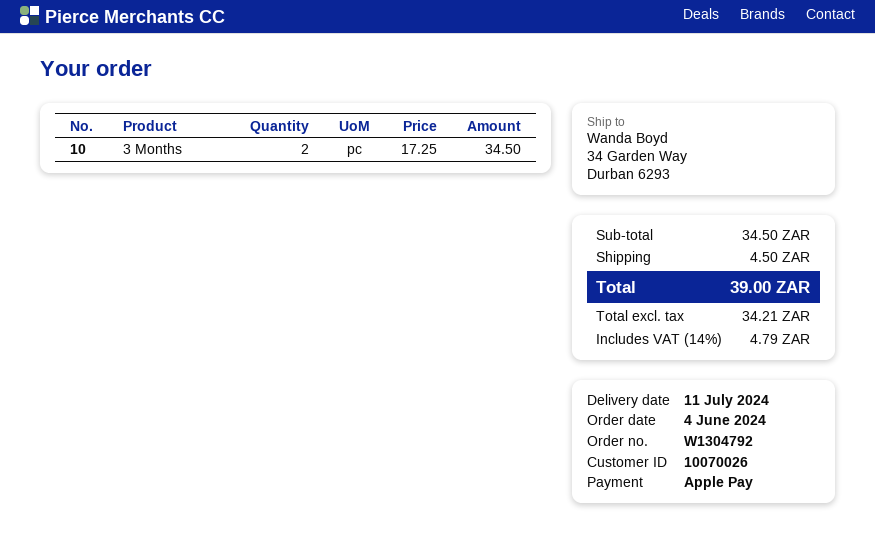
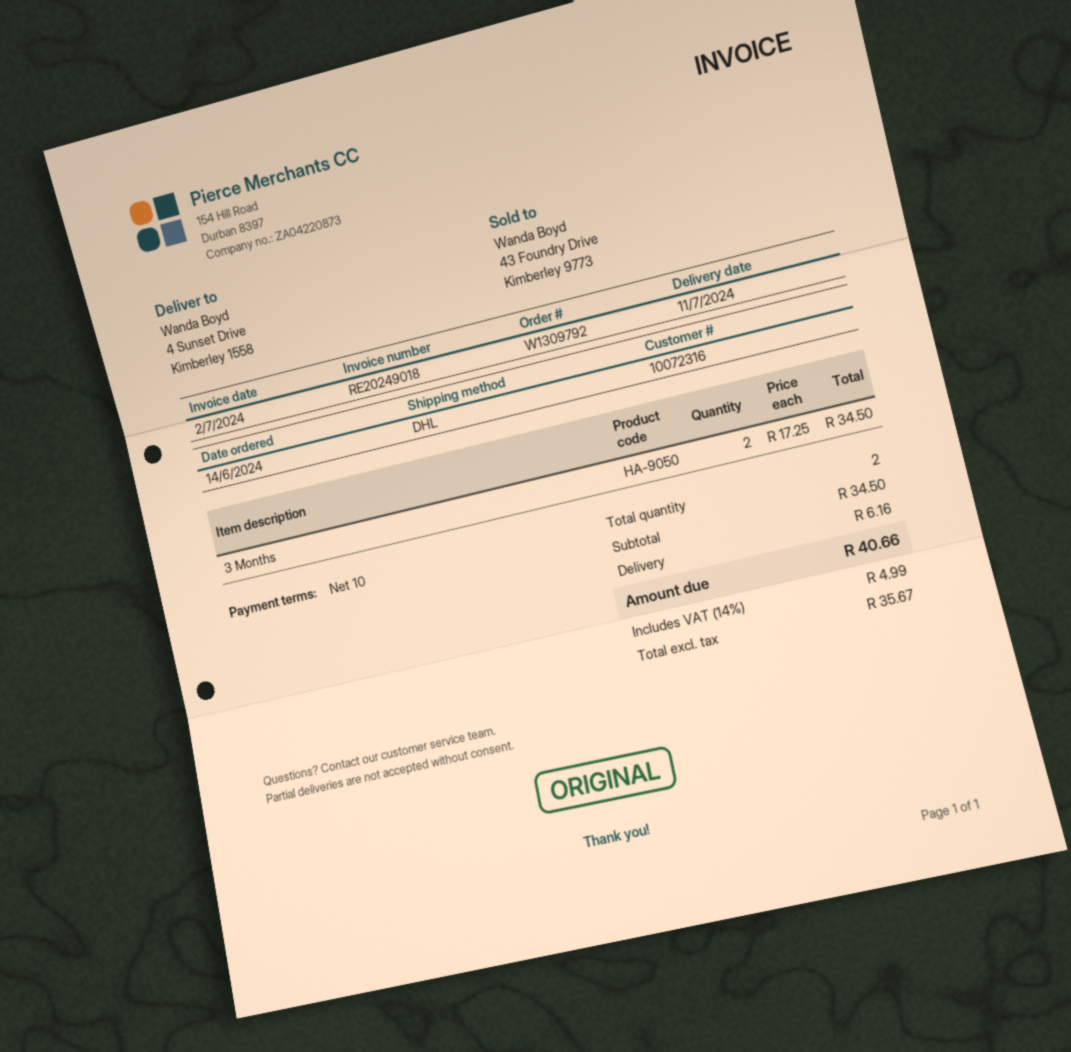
order number: W1304792 -> W1309792
order date: 2024-06-04 -> 2024-06-14
customer number: 10070026 -> 10072316
ship to: 34 Garden Way, Durban 6293 -> 4 Sunset Drive, Kimberley 1558
shipping: 4.50 -> 6.16
net: 34.21 -> 35.67
tax: 14% = 4.79 -> 14% = 4.99
total: 39.00 -> 40.66

